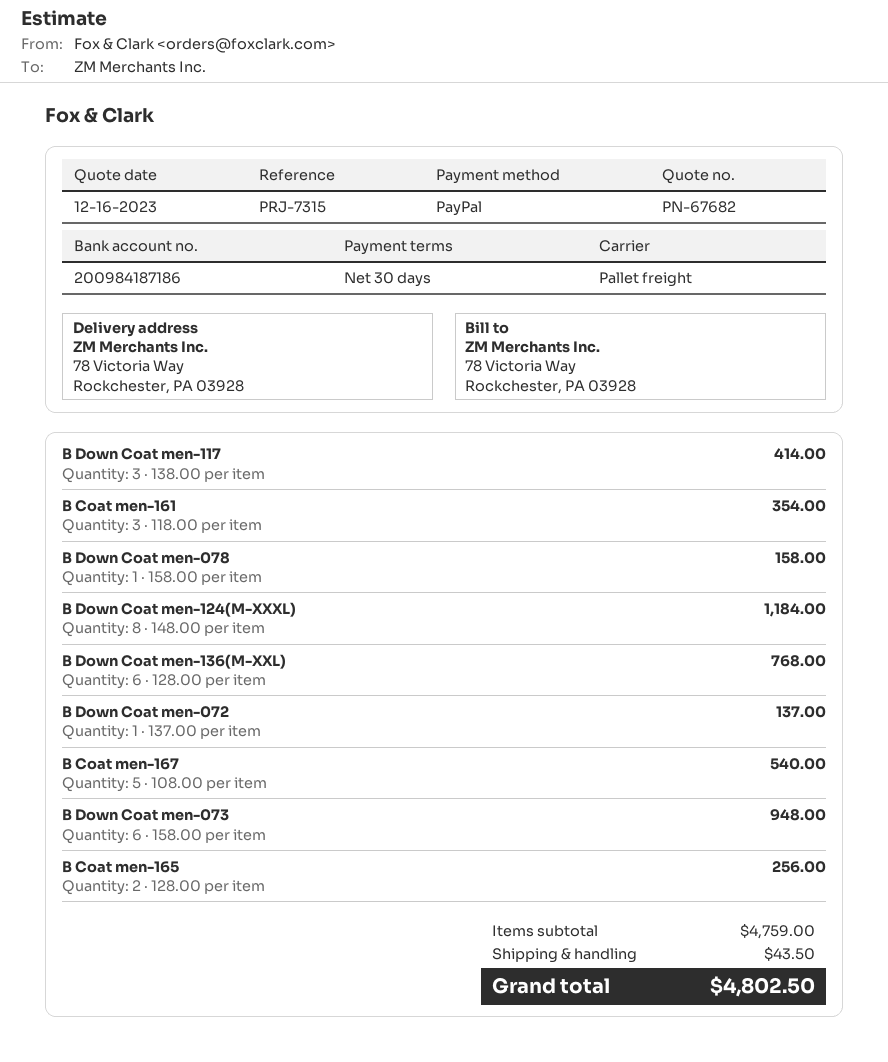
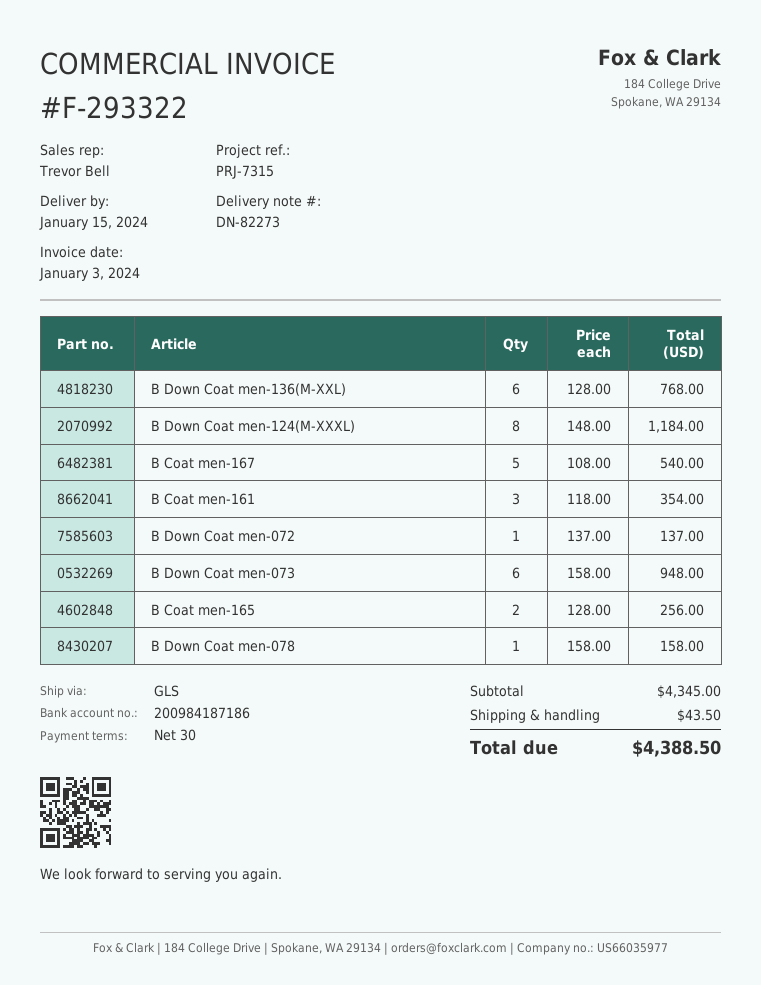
shipping method: pallet freight -> GLS
B Down Coat men-117: 3 x 138.00 = 414.00 -> none
subtotal: 4759.00 -> 4345.00
total: 4802.50 -> 4388.50

